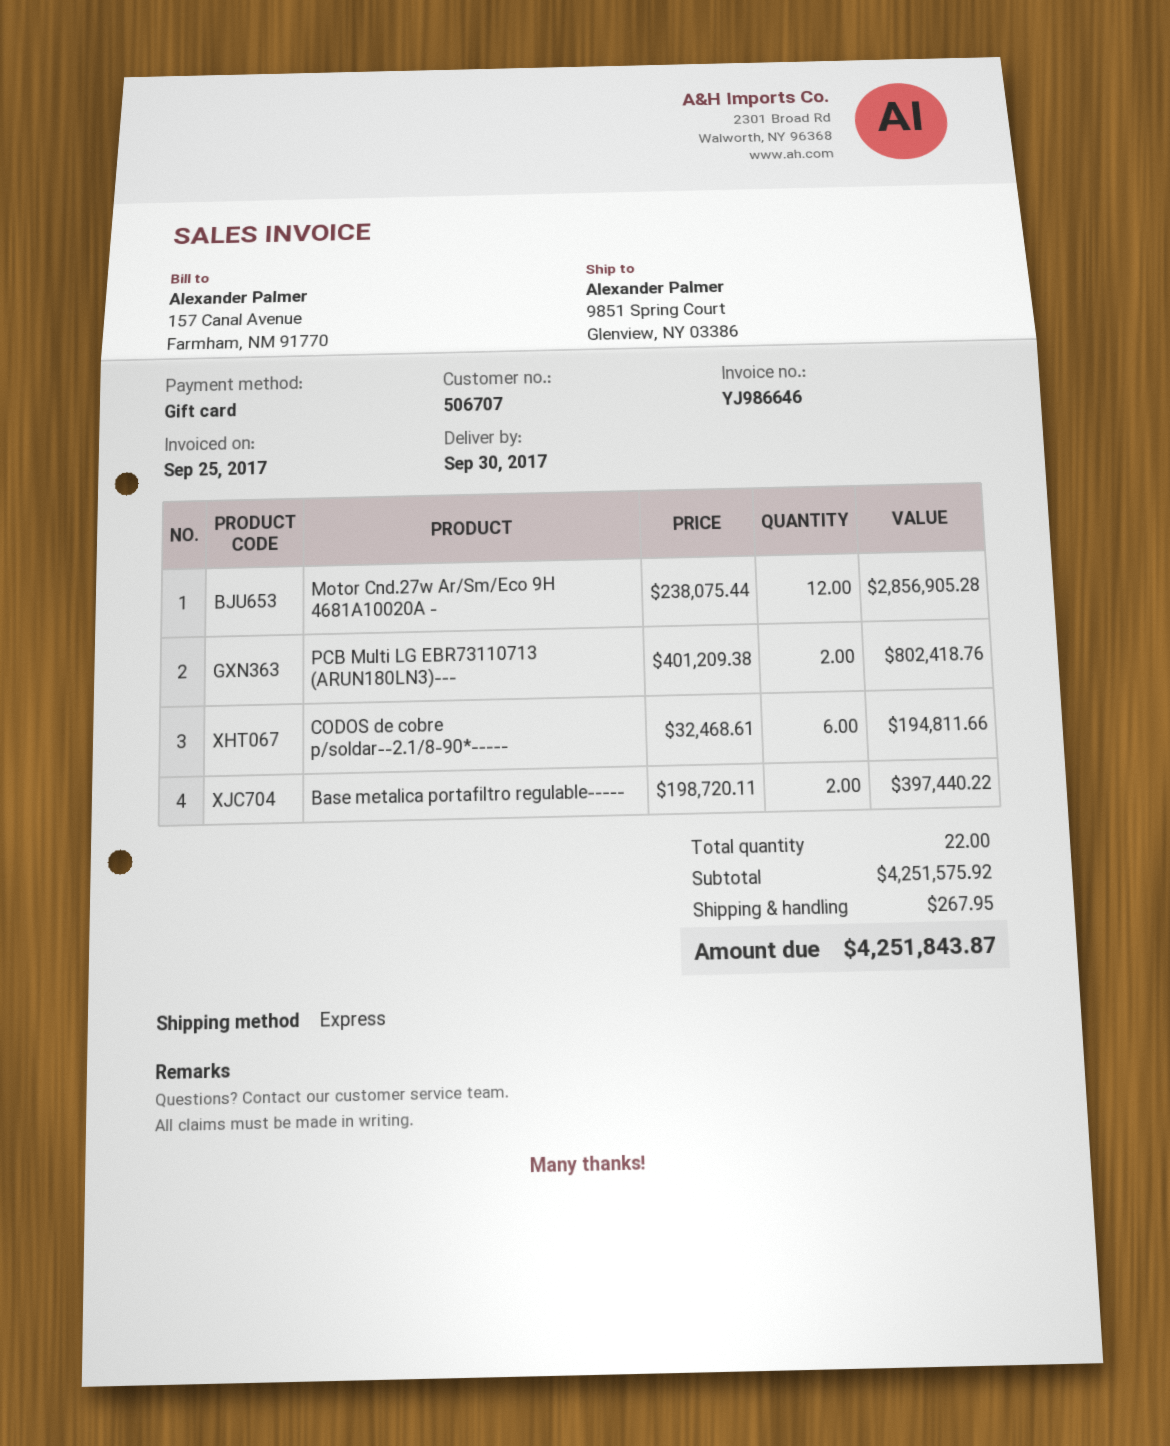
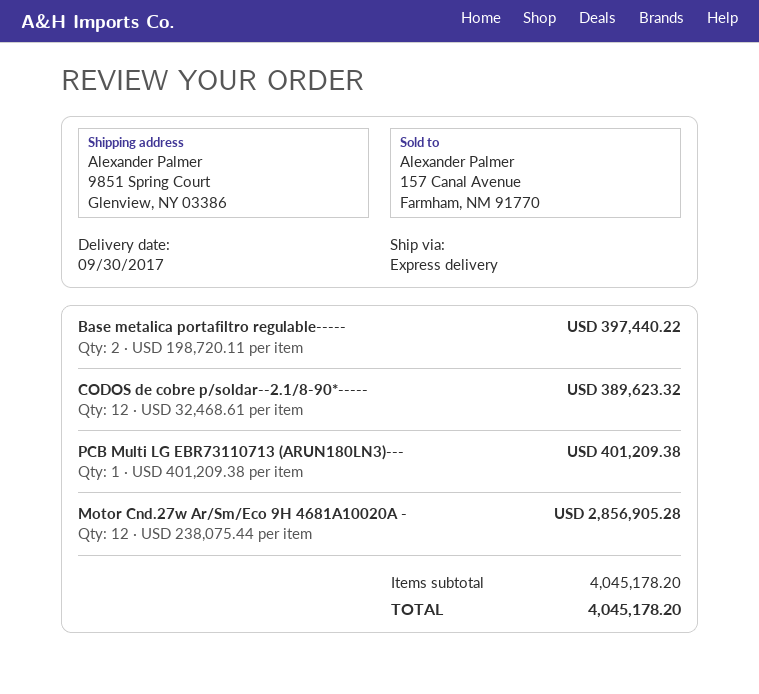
PCB Multi LG EBR73110713 (ARUN180LN3)---: 2 x 401209.38 = 802418.76 -> 1 x 401209.38 = 401209.38
CODOS de cobre p/soldar--2.1/8-90*-----: 6 x 32468.61 = 194811.66 -> 12 x 32468.61 = 389623.32
subtotal: 4251575.92 -> 4045178.20
shipping: 267.95 -> none
total: 4251843.87 -> 4045178.20

